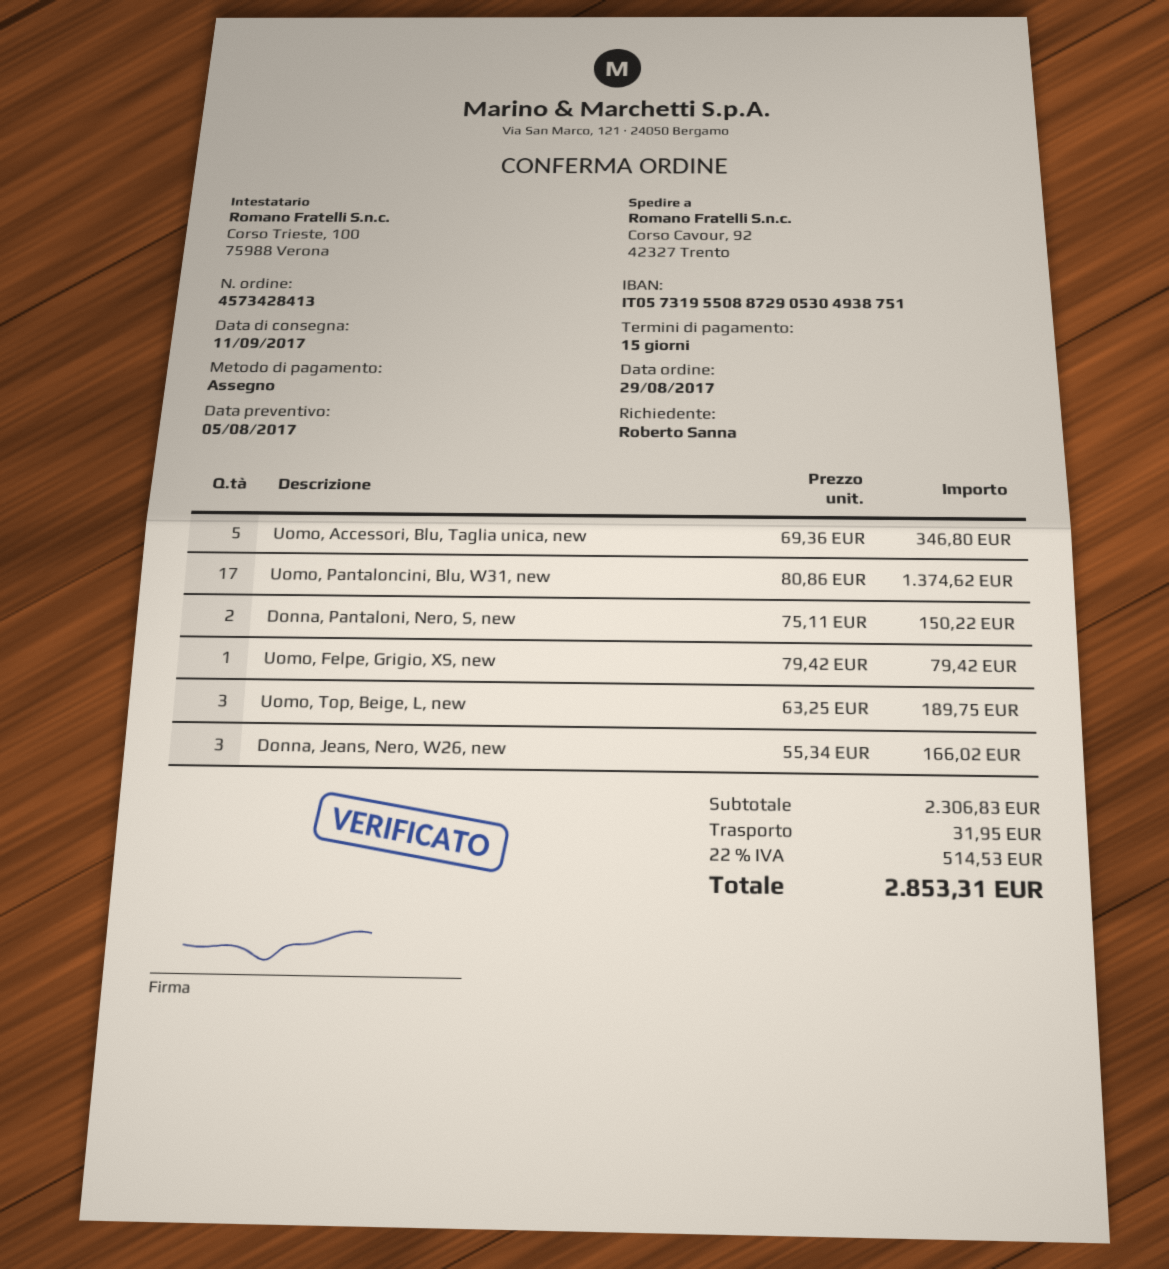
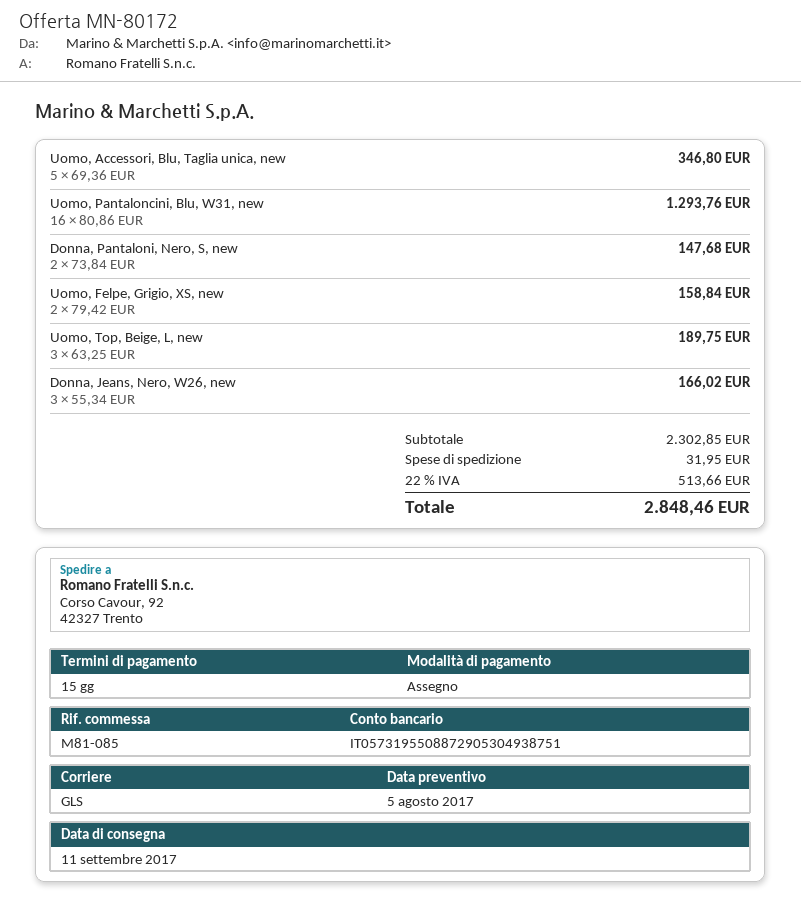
Uomo, Pantaloncini, Blu, W31, new: 17 x 80.86 = 1374.62 -> 16 x 80.86 = 1293.76
Donna, Pantaloni, Nero, S, new: 2 x 75.11 = 150.22 -> 2 x 73.84 = 147.68
Uomo, Felpe, Grigio, XS, new: 1 x 79.42 = 79.42 -> 2 x 79.42 = 158.84
subtotal: 2306.83 -> 2302.85
tax: 22% = 514.53 -> 22% = 513.66
total: 2853.31 -> 2848.46

